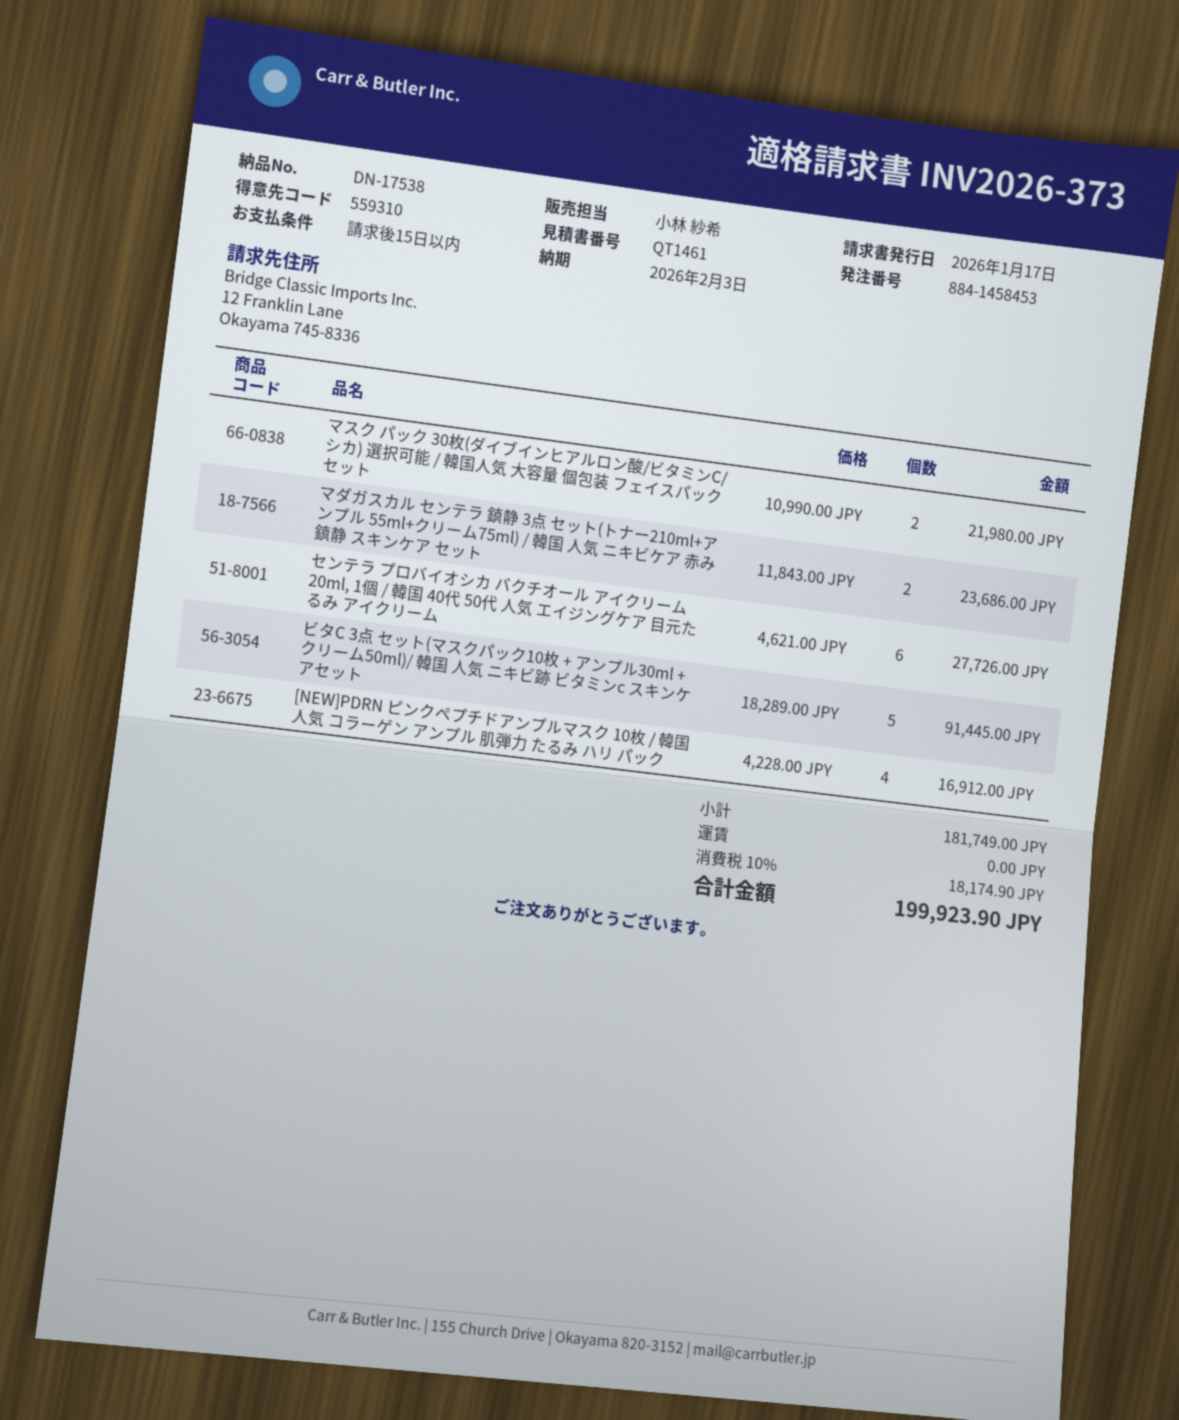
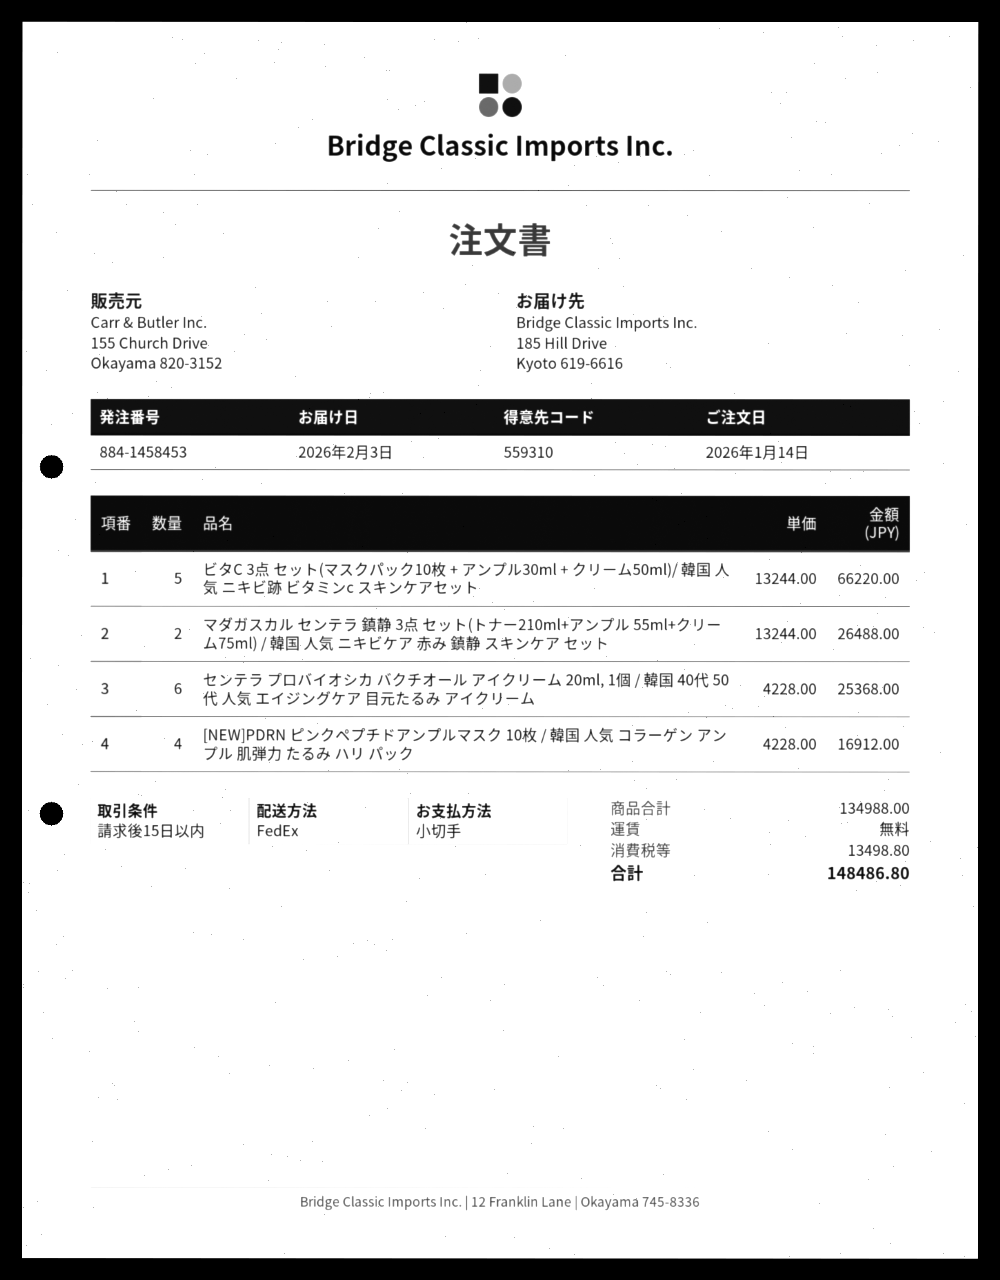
マスク パック 30枚(ダイブインヒアルロン酸/ビタミンC/シカ) 選択可能 / 韓国人気 大容量 個包装 フェイスパック セット: 2 x 10990.00 = 21980.00 -> none
マダガスカル センテラ 鎮静 3点 セット(トナー210ml+アンプル 55ml+クリーム75ml) / 韓国 人気 ニキビケア 赤み 鎮静 スキンケア セット: 2 x 11843.00 = 23686.00 -> 2 x 13244.00 = 26488.00
センテラ プロバイオシカ バクチオール アイクリーム 20ml, 1個 / 韓国 40代 50代 人気 エイジングケア 目元たるみ アイクリーム: 6 x 4621.00 = 27726.00 -> 6 x 4228.00 = 25368.00
ビタC 3点 セット(マスクパック10枚 + アンプル30ml + クリーム50ml)/ 韓国 人気 ニキビ跡 ビタミンc スキンケアセット: 5 x 18289.00 = 91445.00 -> 5 x 13244.00 = 66220.00
subtotal: 181749.00 -> 134988.00
tax: 18174.90 -> 13498.80
total: 199923.90 -> 148486.80

